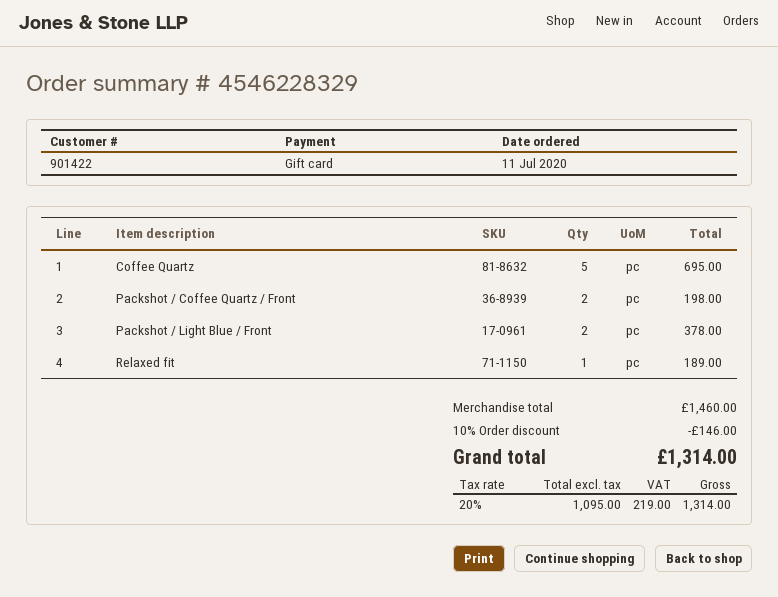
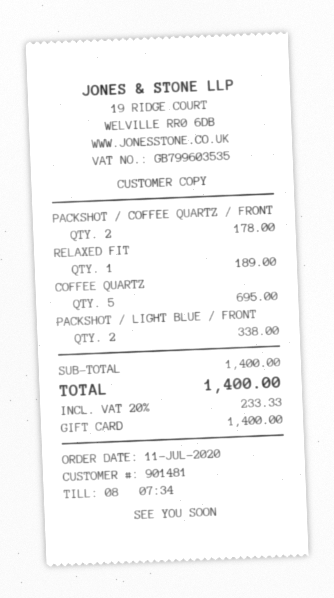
customer number: 901422 -> 901481
Packshot / Coffee Quartz / Front: 2 for 198.00 -> 2 for 178.00
Packshot / Light Blue / Front: 2 for 378.00 -> 2 for 338.00
subtotal: 1460.00 -> 1400.00
discount: 10% = 146.00 -> none
tax: 20% = 219.00 -> 20% = 233.33
total: 1314.00 -> 1400.00

